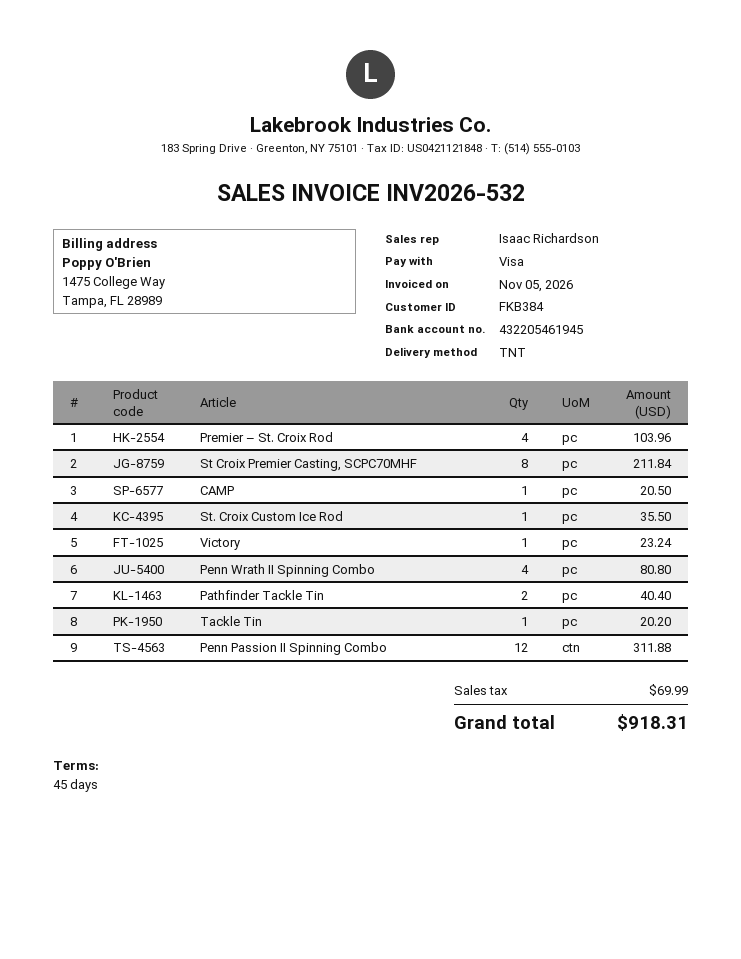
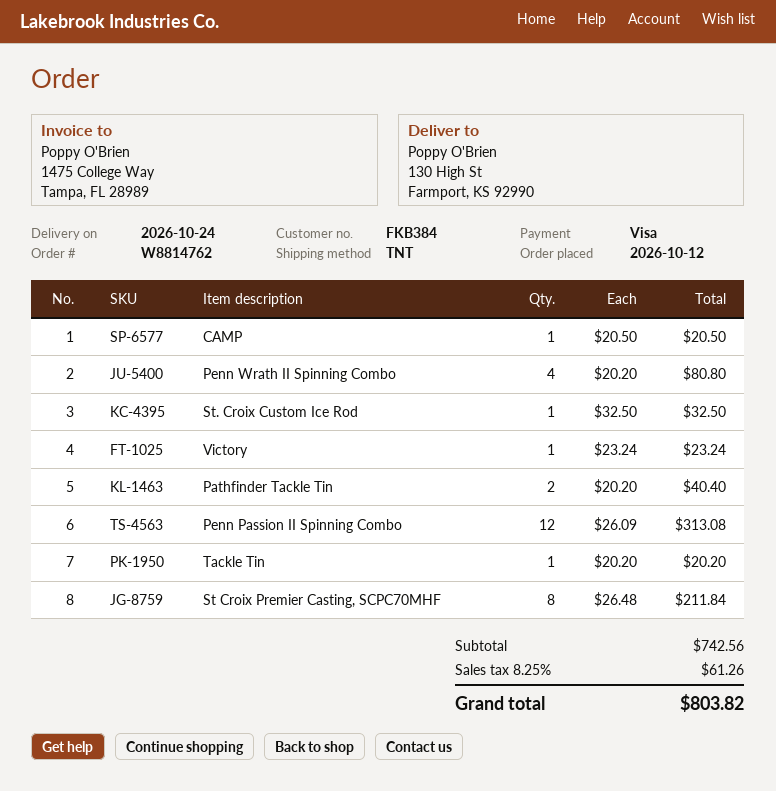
Premier – St. Croix Rod: 4 for 103.96 -> none
St. Croix Custom Ice Rod: 1 for 35.50 -> 1 for 32.50
Penn Passion II Spinning Combo: 12 for 311.88 -> 12 for 313.08
tax: 69.99 -> 61.26
total: 918.31 -> 803.82

